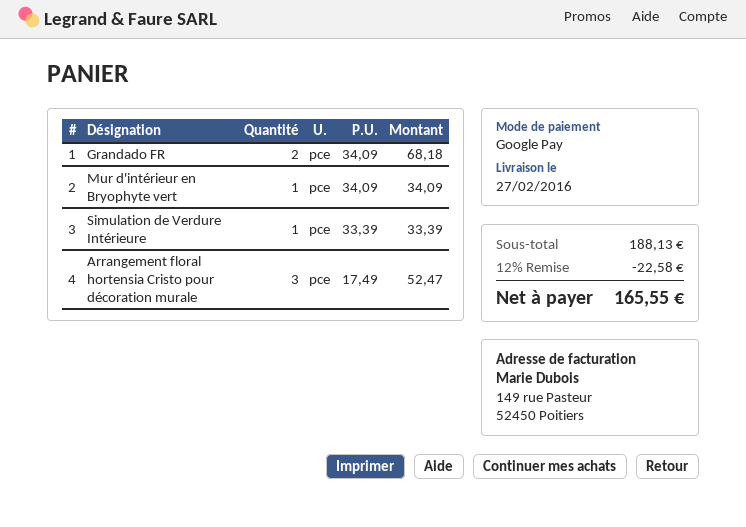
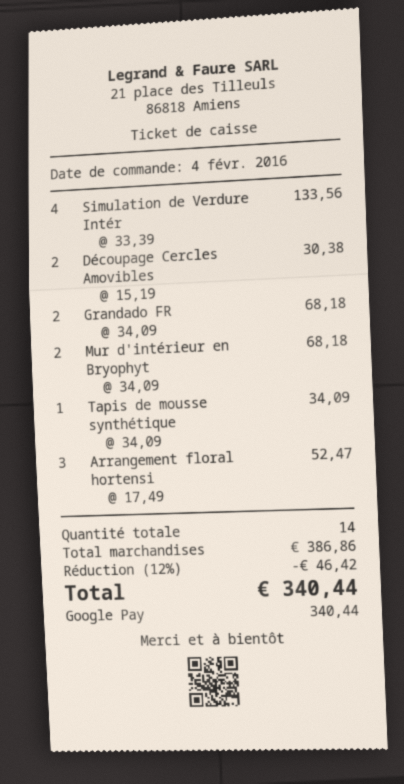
Mur d'intérieur en Bryophyte vert: 1 x 34.09 = 34.09 -> 2 x 34.09 = 68.18
Simulation de Verdure Intérieure: 1 x 33.39 = 33.39 -> 4 x 33.39 = 133.56
Découpage Cercles Amovibles: none -> 2 x 15.19 = 30.38
Tapis de mousse synthétique: none -> 1 x 34.09 = 34.09
subtotal: 188.13 -> 386.86
discount: 12% = 22.58 -> 12% = 46.42
total: 165.55 -> 340.44

